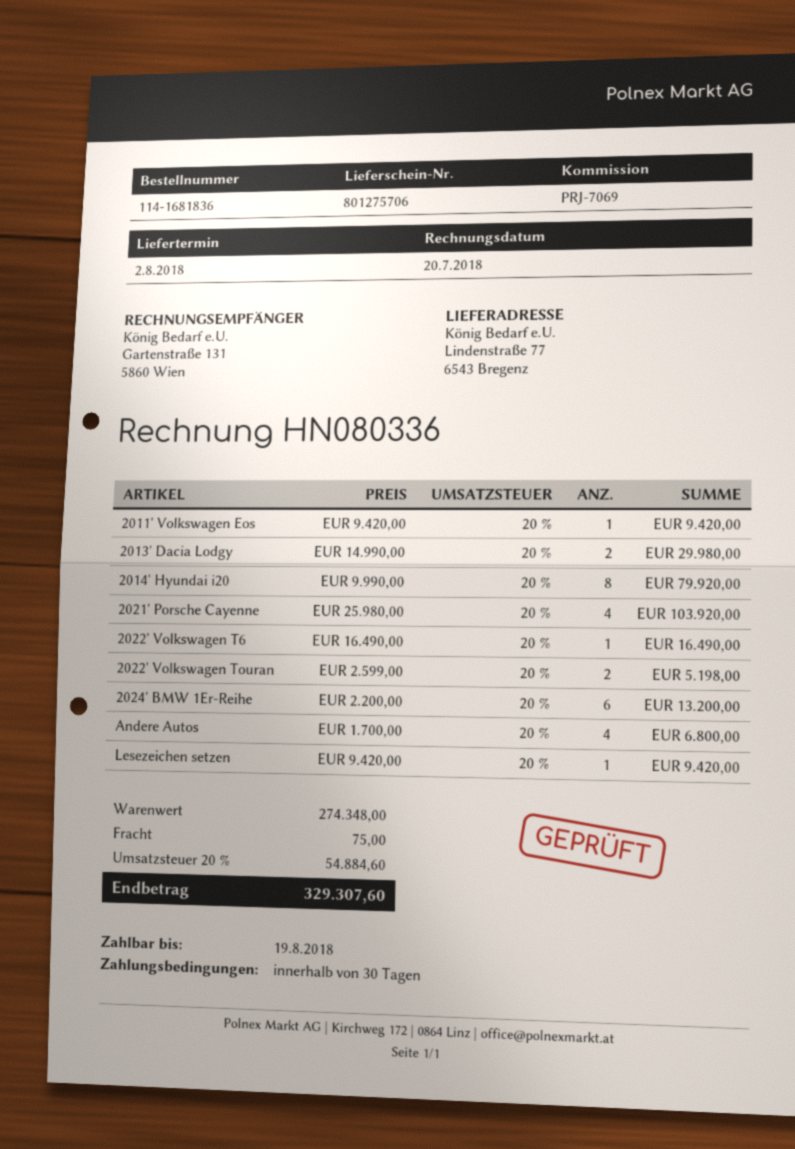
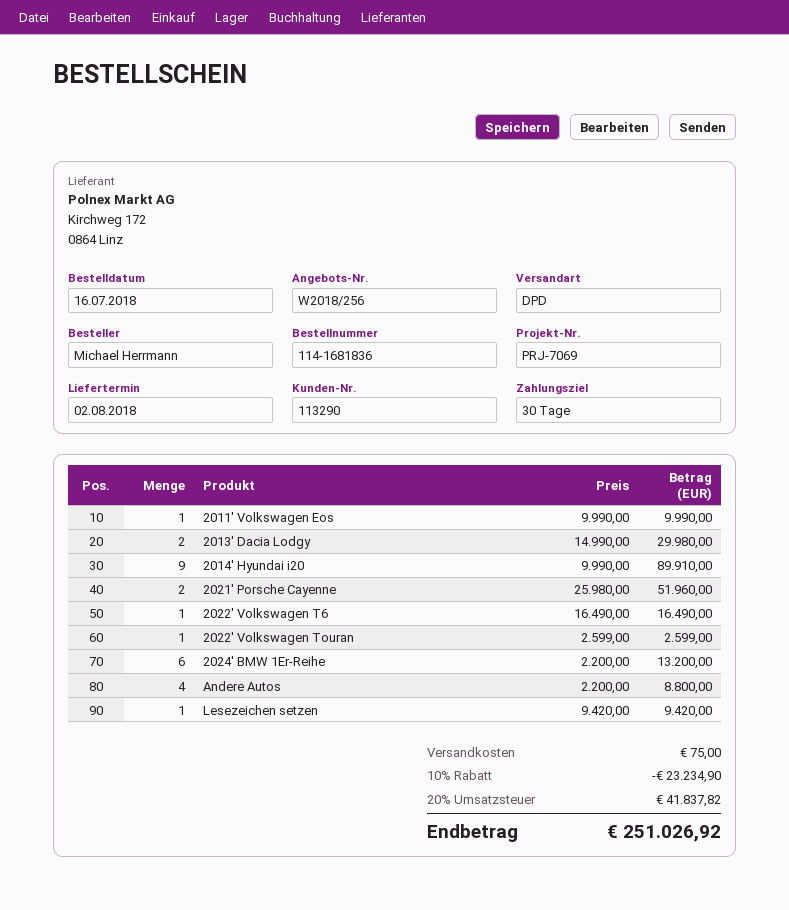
2011' Volkswagen Eos: 1 x 9420.00 = 9420.00 -> 1 x 9990.00 = 9990.00
2014' Hyundai i20: 8 x 9990.00 = 79920.00 -> 9 x 9990.00 = 89910.00
2021' Porsche Cayenne: 4 x 25980.00 = 103920.00 -> 2 x 25980.00 = 51960.00
2022' Volkswagen Touran: 2 x 2599.00 = 5198.00 -> 1 x 2599.00 = 2599.00
Andere Autos: 4 x 1700.00 = 6800.00 -> 4 x 2200.00 = 8800.00
discount: none -> 10% = 23234.90
tax: 20% = 54884.60 -> 20% = 41837.82
total: 329307.60 -> 251026.92

